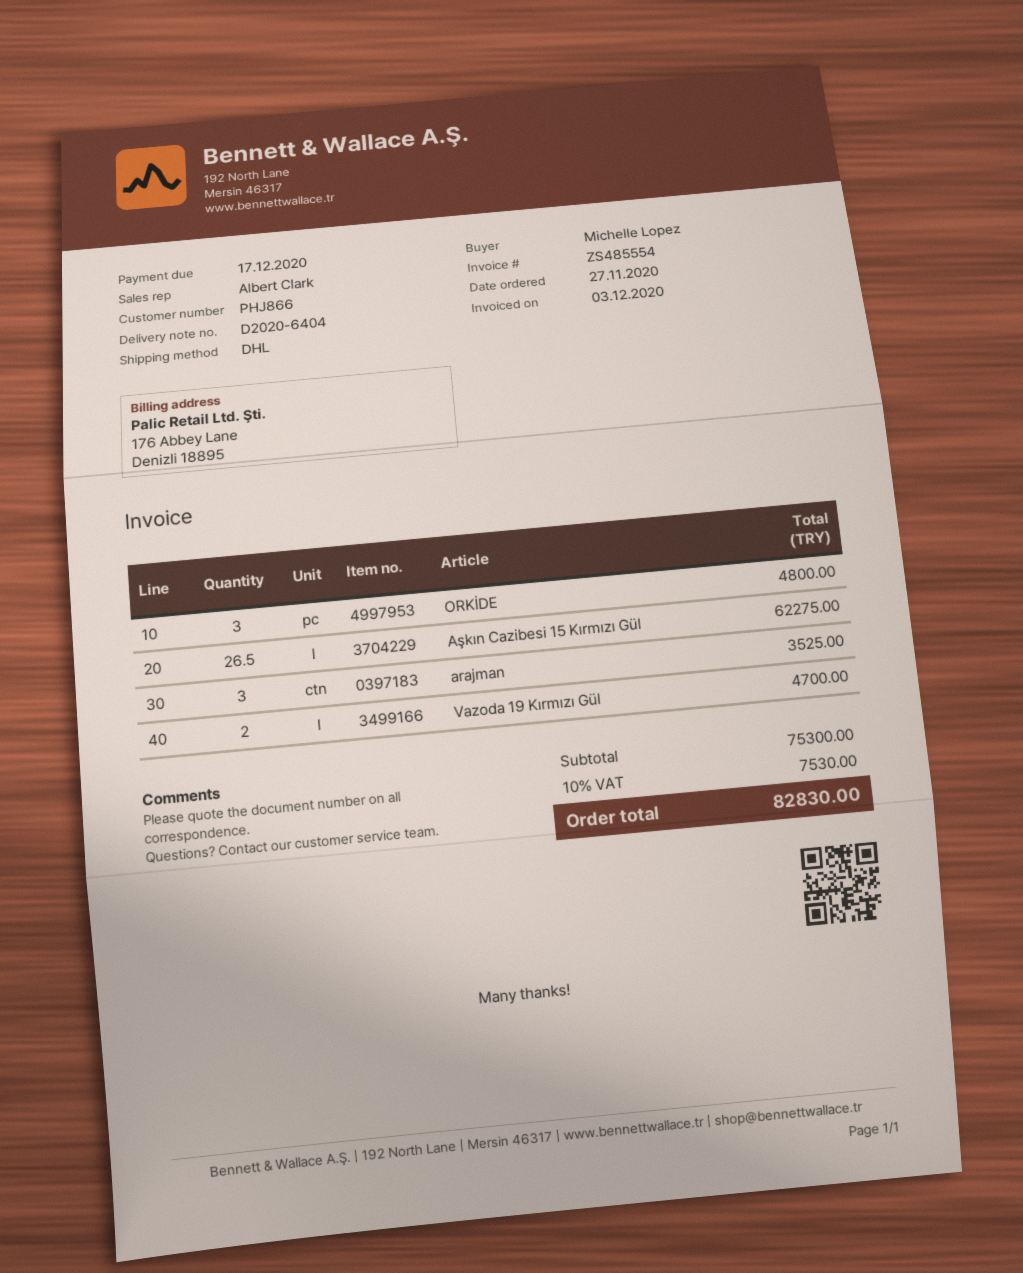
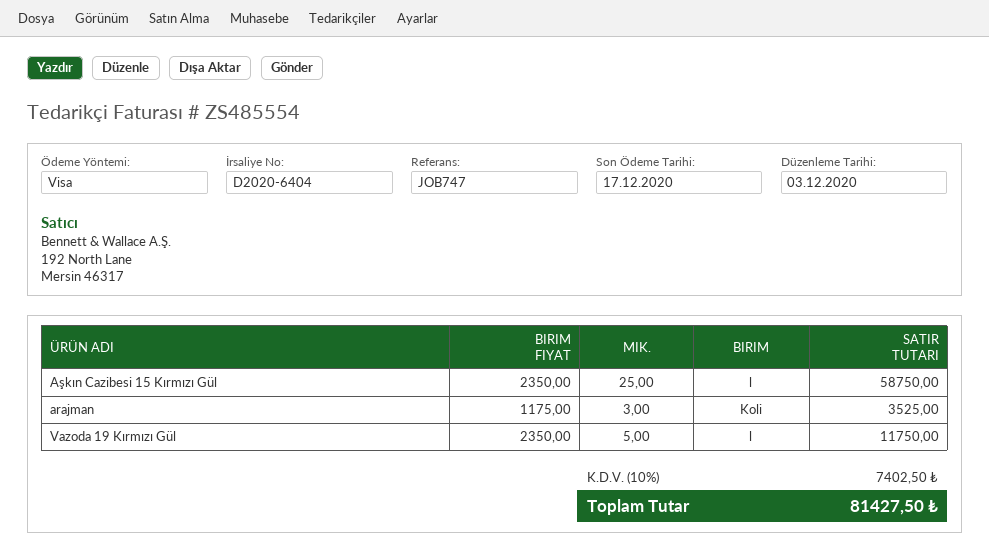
ORKİDE: 3 for 4800.00 -> none
Aşkın Cazibesi 15 Kırmızı Gül: 26.5 for 62275.00 -> 25 for 58750.00
Vazoda 19 Kırmızı Gül: 2 for 4700.00 -> 5 for 11750.00
tax: 10% = 7530.00 -> 10% = 7402.50
total: 82830.00 -> 81427.50

